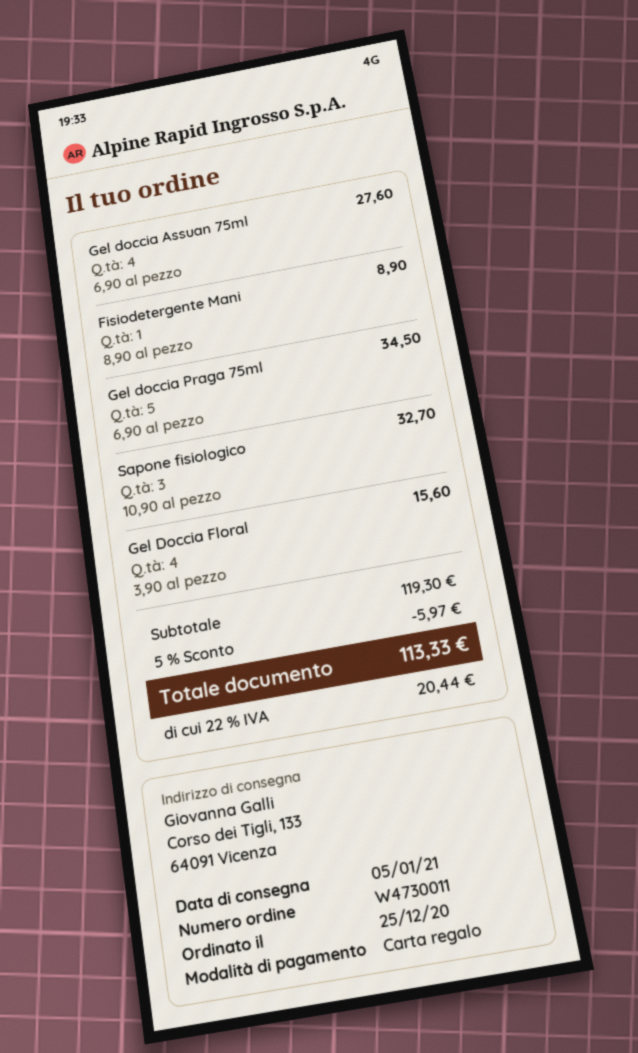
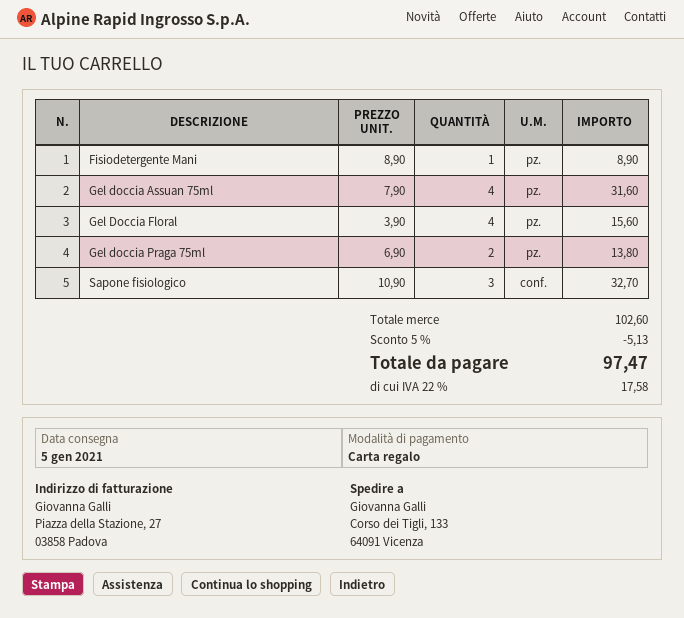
Gel doccia Assuan 75ml: 4 x 6.90 = 27.60 -> 4 x 7.90 = 31.60
Gel doccia Praga 75ml: 5 x 6.90 = 34.50 -> 2 x 6.90 = 13.80
subtotal: 119.30 -> 102.60
discount: 5% = 5.97 -> 5% = 5.13
tax: 22% = 20.44 -> 22% = 17.58
total: 113.33 -> 97.47

